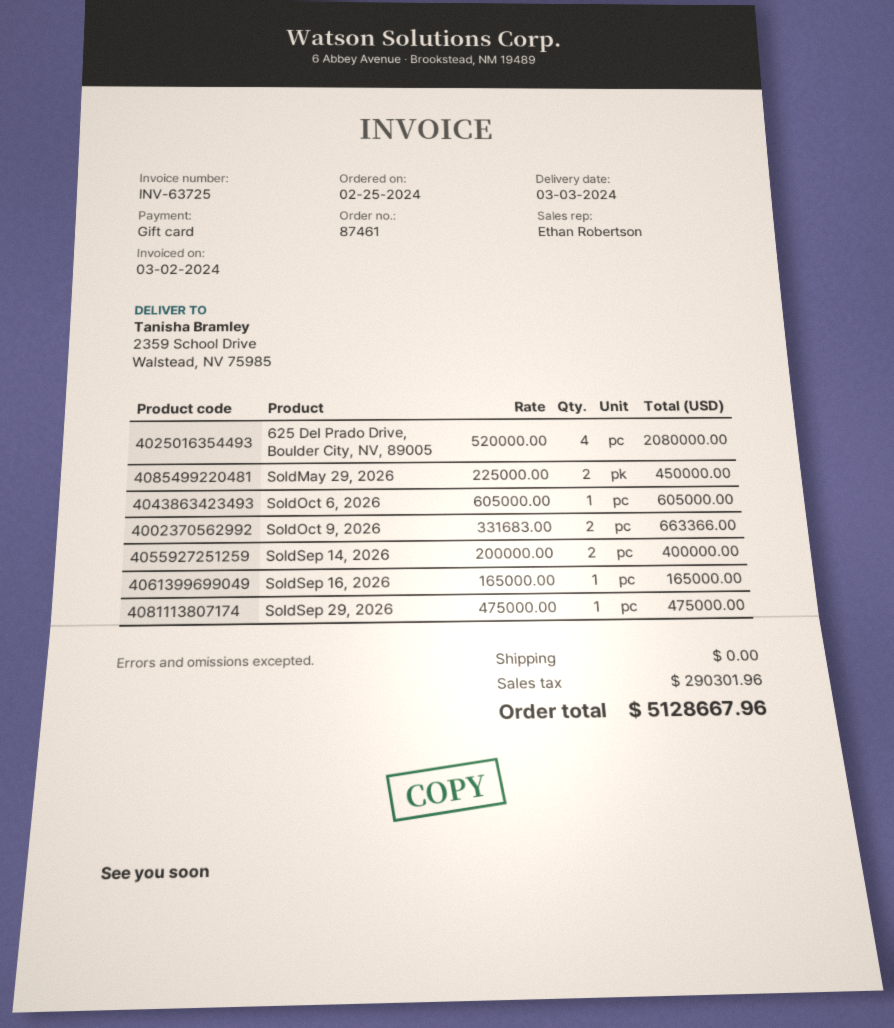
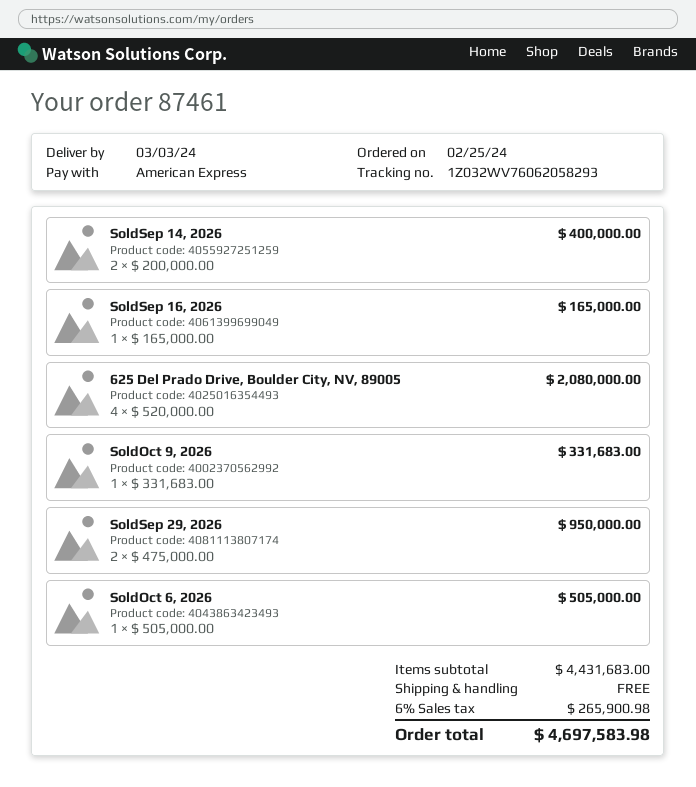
payment method: gift card -> American Express
SoldMay 29, 2026: 2 x 225000.00 = 450000.00 -> none
SoldOct 6, 2026: 1 x 605000.00 = 605000.00 -> 1 x 505000.00 = 505000.00
SoldOct 9, 2026: 2 x 331683.00 = 663366.00 -> 1 x 331683.00 = 331683.00
SoldSep 29, 2026: 1 x 475000.00 = 475000.00 -> 2 x 475000.00 = 950000.00
tax: 290301.96 -> 265900.98
total: 5128667.96 -> 4697583.98

